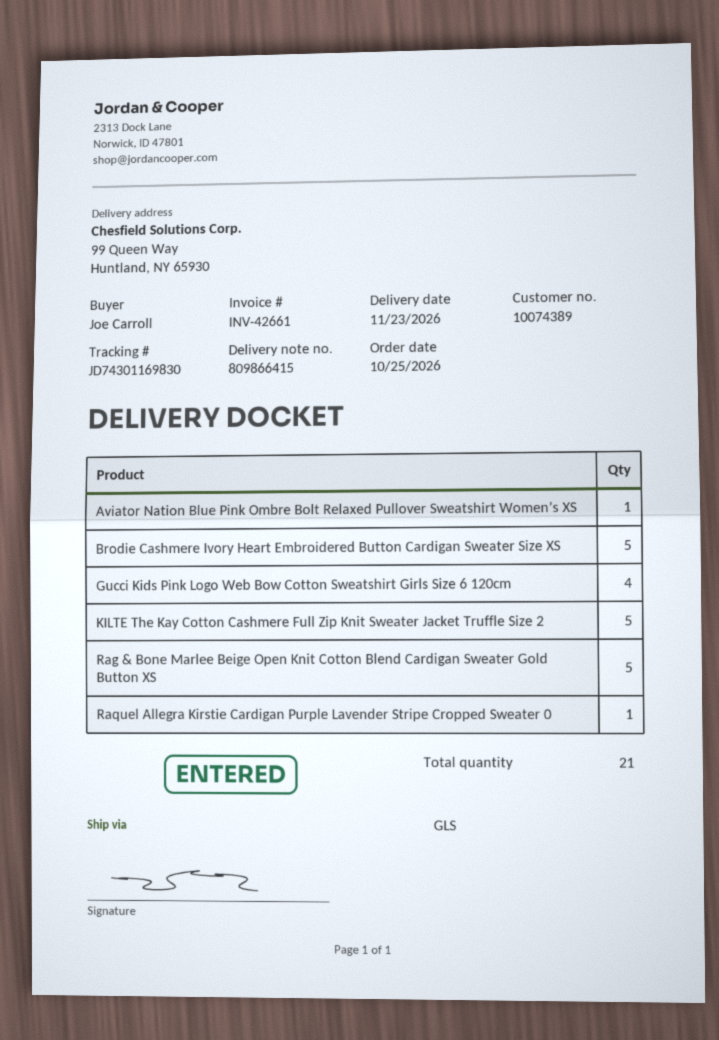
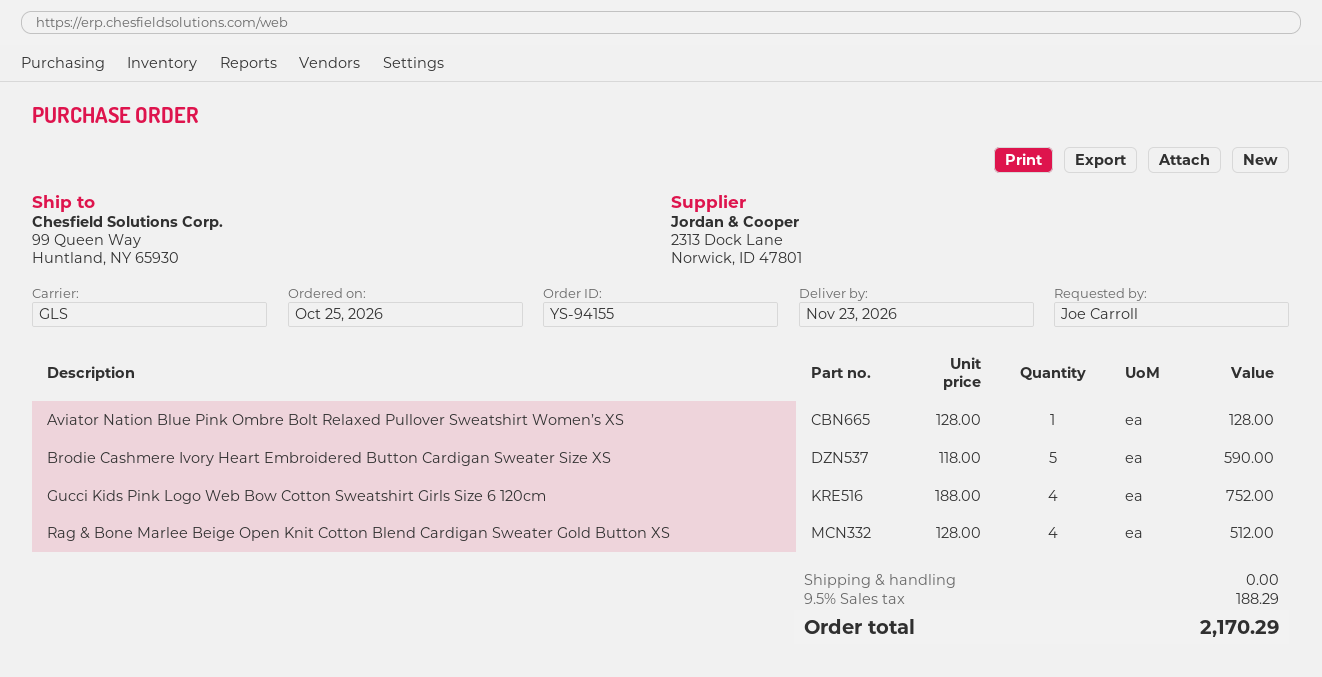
KILTE The Kay Cotton Cashmere Full Zip Knit Sweater Jacket Truffle Size 2: 5 -> none
Rag & Bone Marlee Beige Open Knit Cotton Blend Cardigan Sweater Gold Button XS: 5 -> 4
Raquel Allegra Kirstie Cardigan Purple Lavender Stripe Cropped Sweater 0: 1 -> none

